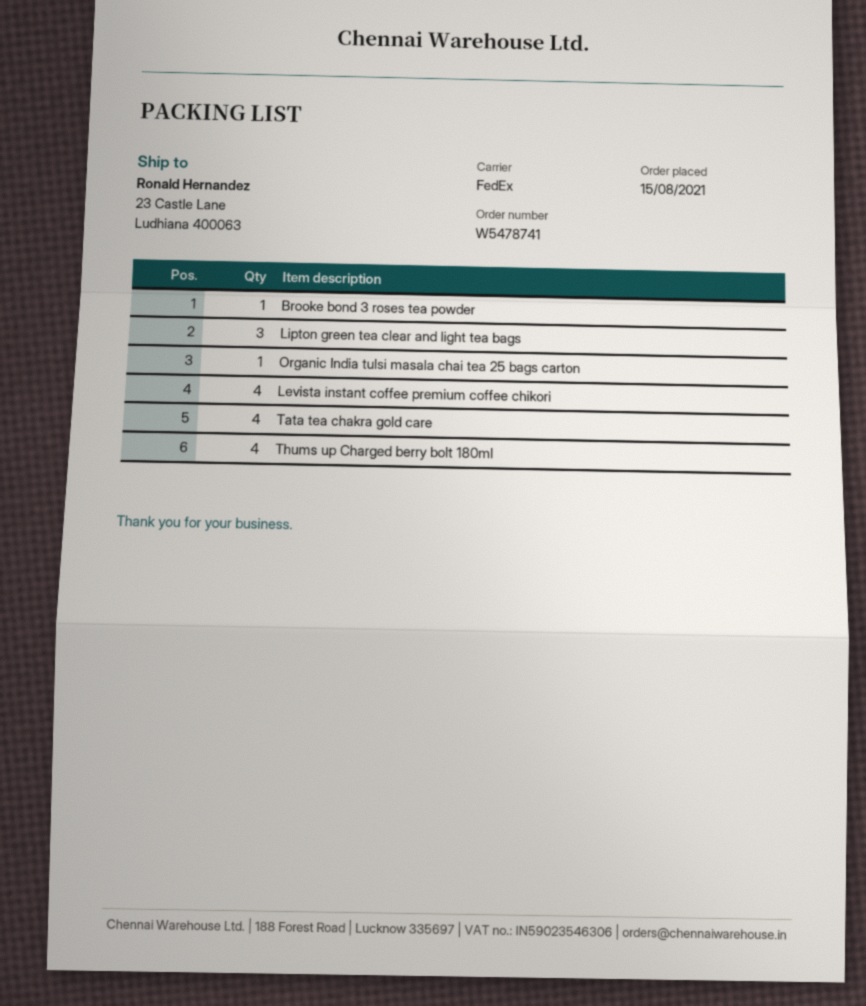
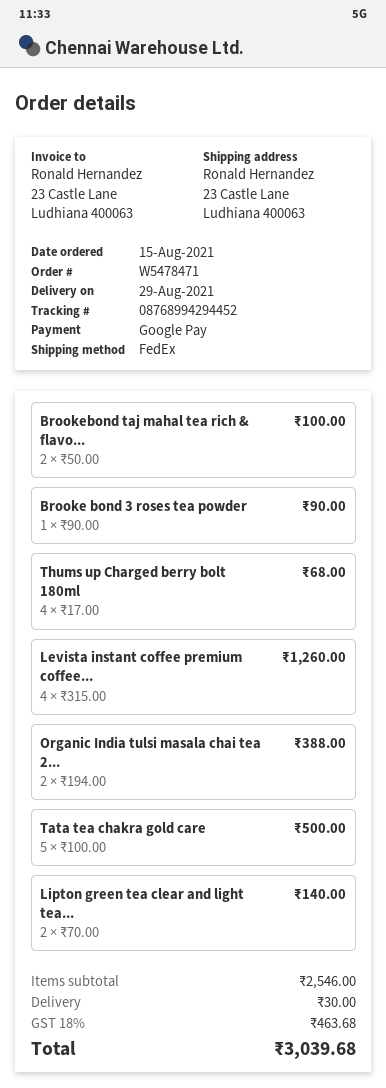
order number: W5478741 -> W5478471
Lipton green tea clear and light tea bags: 3 -> 2
Organic India tulsi masala chai tea 25 bags carton: 1 -> 2
Tata tea chakra gold care: 4 -> 5
Brookebond taj mahal tea rich & flavo...: none -> 2

